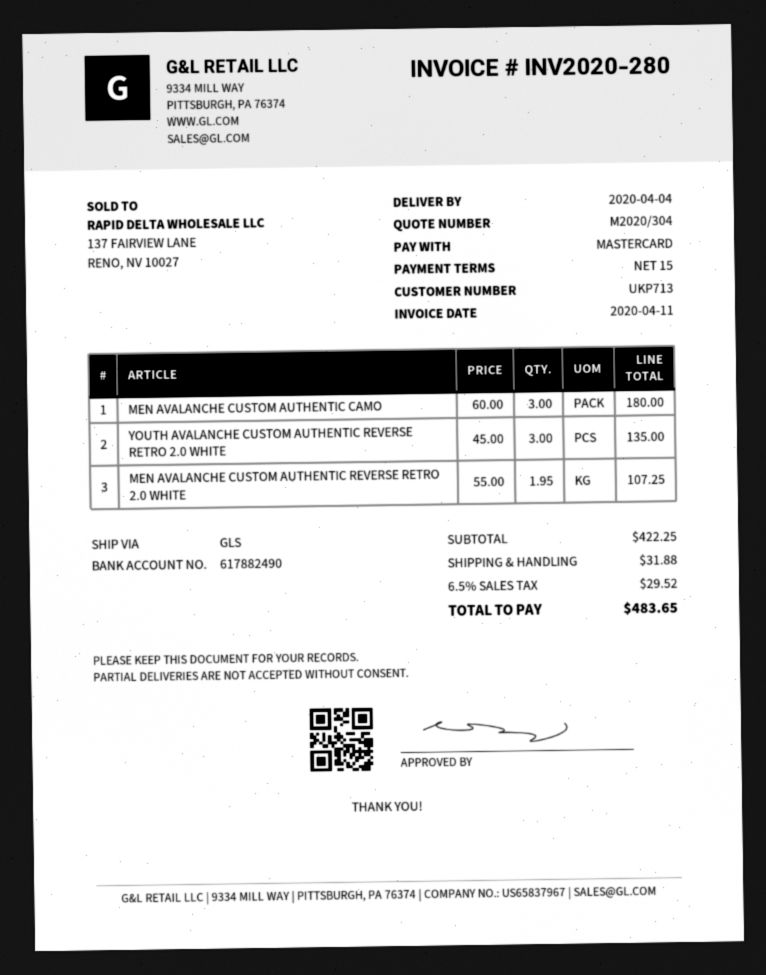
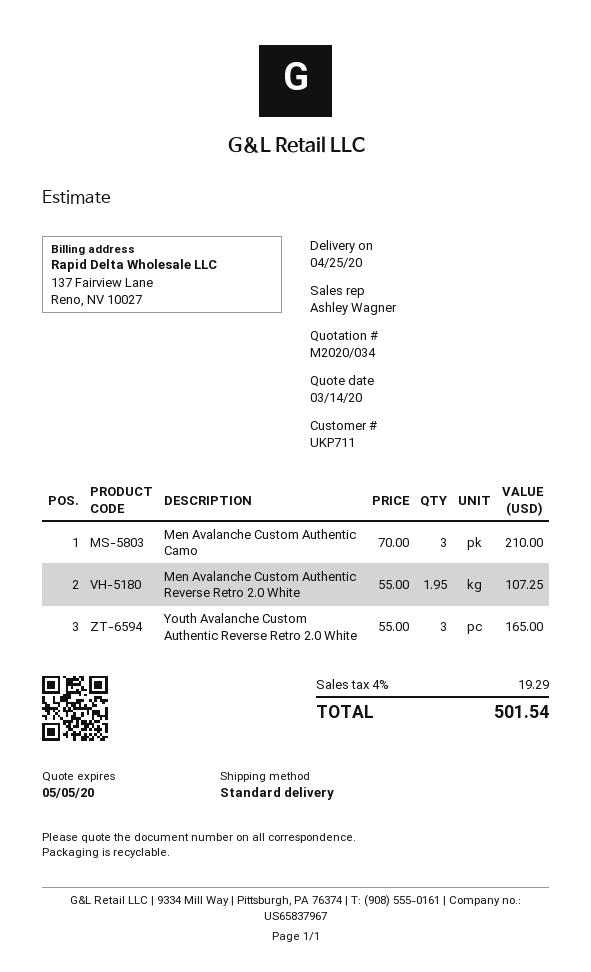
quote number: M2020/304 -> M2020/034
delivery date: 2020-04-04 -> 2020-04-25
customer number: UKP713 -> UKP711
shipping method: GLS -> standard
MEN AVALANCHE CUSTOM AUTHENTIC CAMO: 3 x 60.00 = 180.00 -> 3 x 70.00 = 210.00
YOUTH AVALANCHE CUSTOM AUTHENTIC REVERSE RETRO 2.0 WHITE: 3 x 45.00 = 135.00 -> 3 x 55.00 = 165.00
shipping: 31.88 -> none
tax: 6.5% = 29.52 -> 4% = 19.29
total: 483.65 -> 501.54

